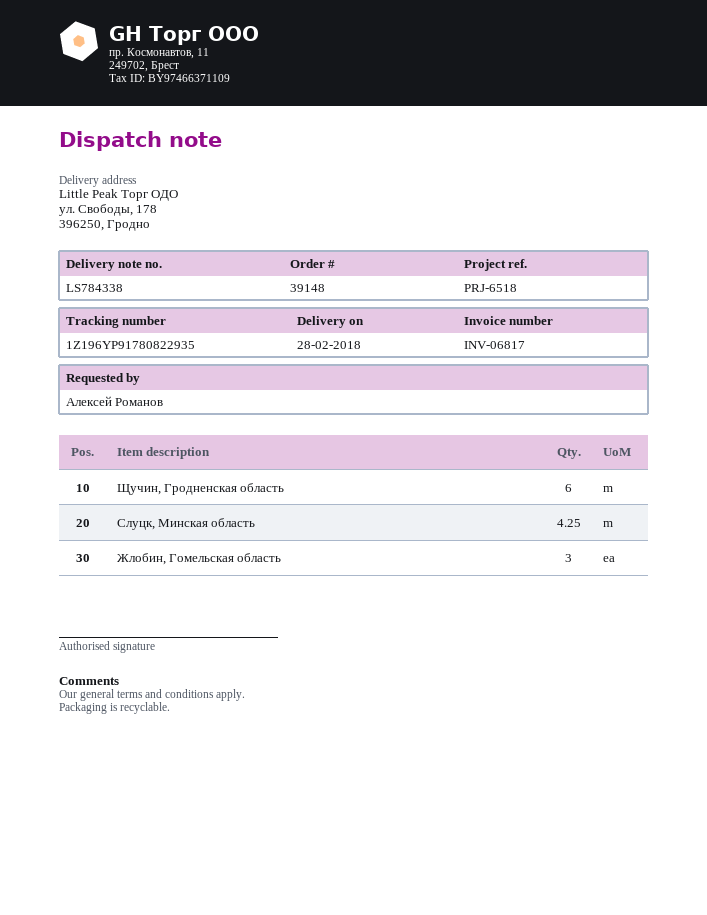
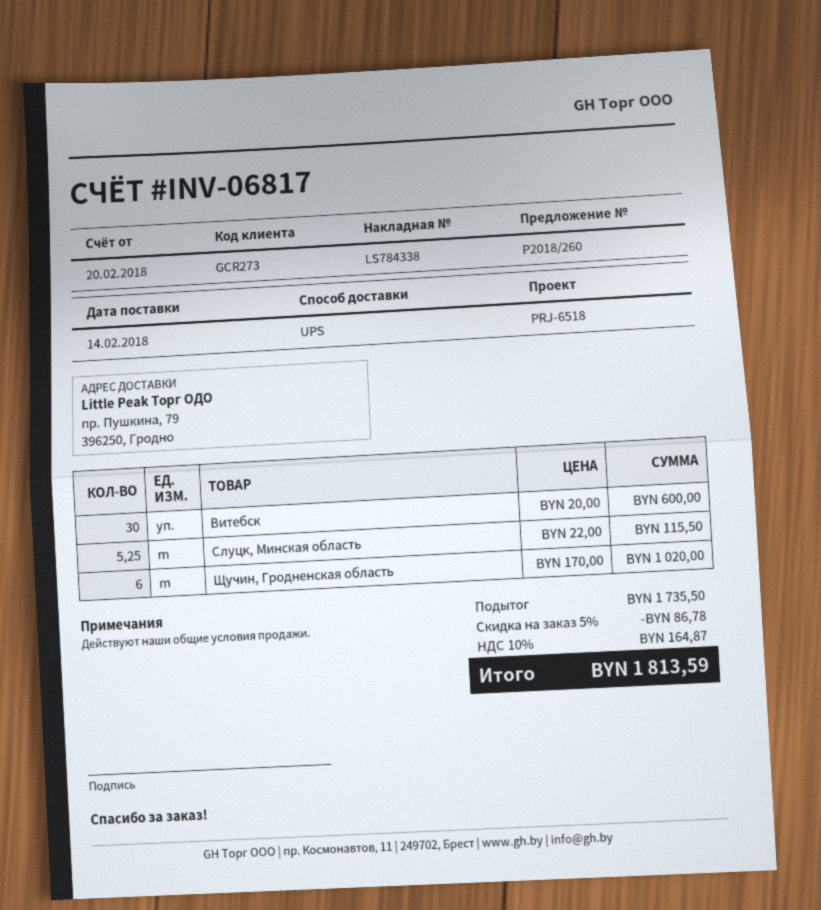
delivery date: 2018-02-28 -> 2018-02-14
ship to: ул. Свободы, 178, 396250, Гродно -> пр. Пушкина, 79, 396250, Гродно
Слуцк, Минская область: 4.25 -> 5.25
Жлобин, Гомельская область: 3 -> none
Витебск: none -> 30

